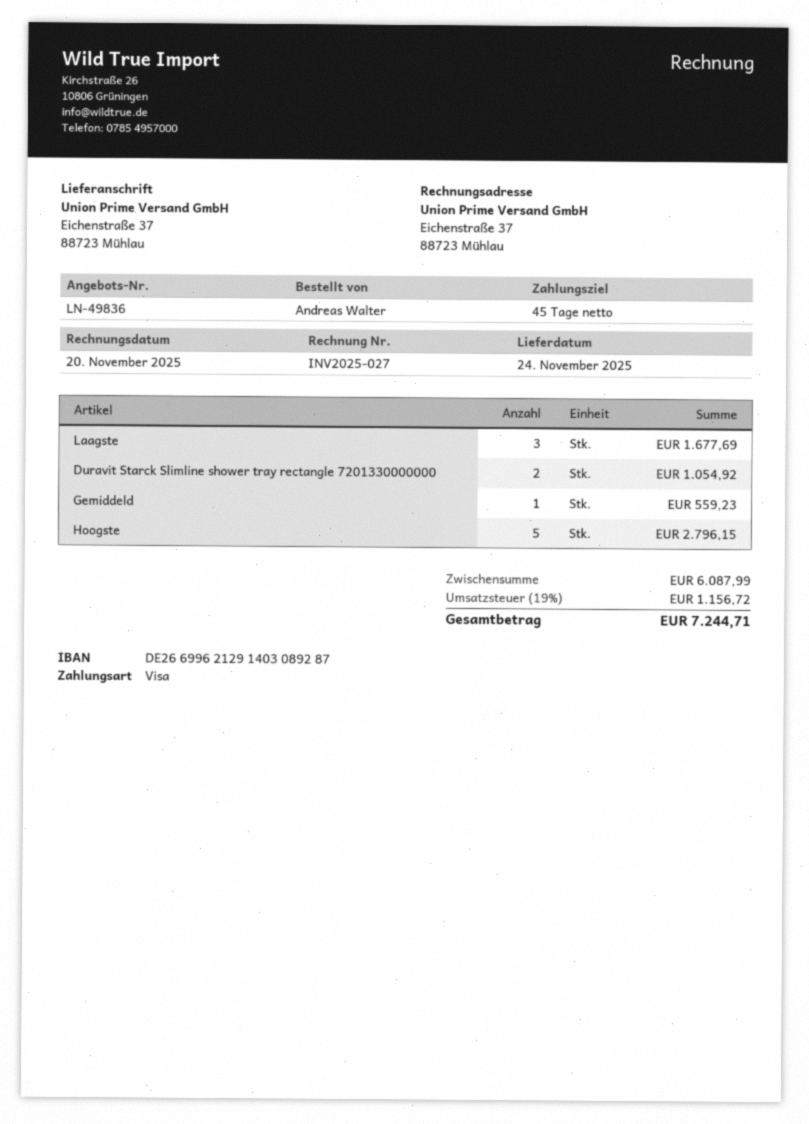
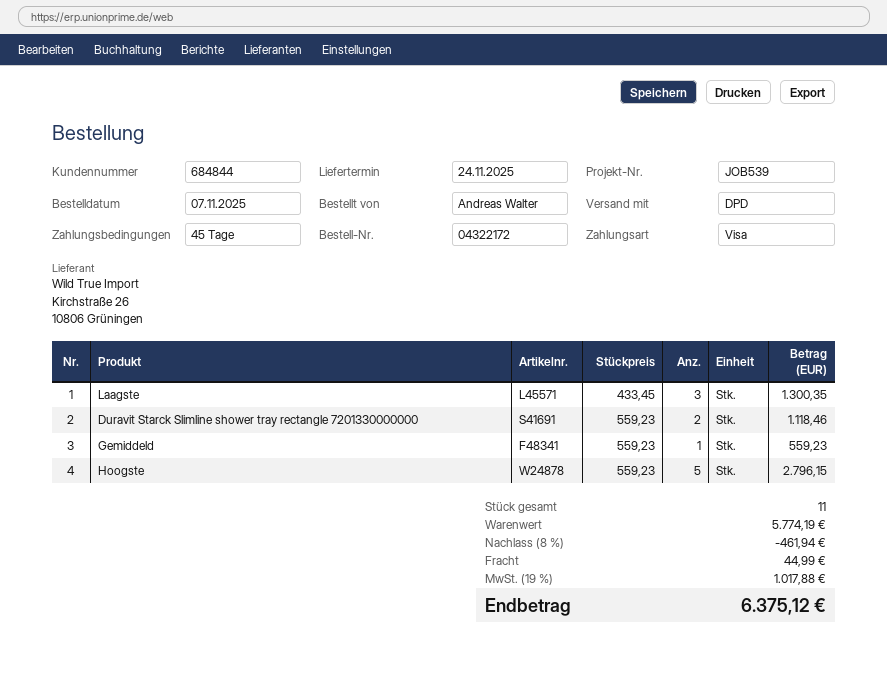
Laagste: 3 for 1677.69 -> 3 for 1300.35
Duravit Starck Slimline shower tray rectangle 7201330000000: 2 for 1054.92 -> 2 for 1118.46
subtotal: 6087.99 -> 5774.19
discount: none -> 8% = 461.94
shipping: none -> 44.99
tax: 19% = 1156.72 -> 19% = 1017.88
total: 7244.71 -> 6375.12

